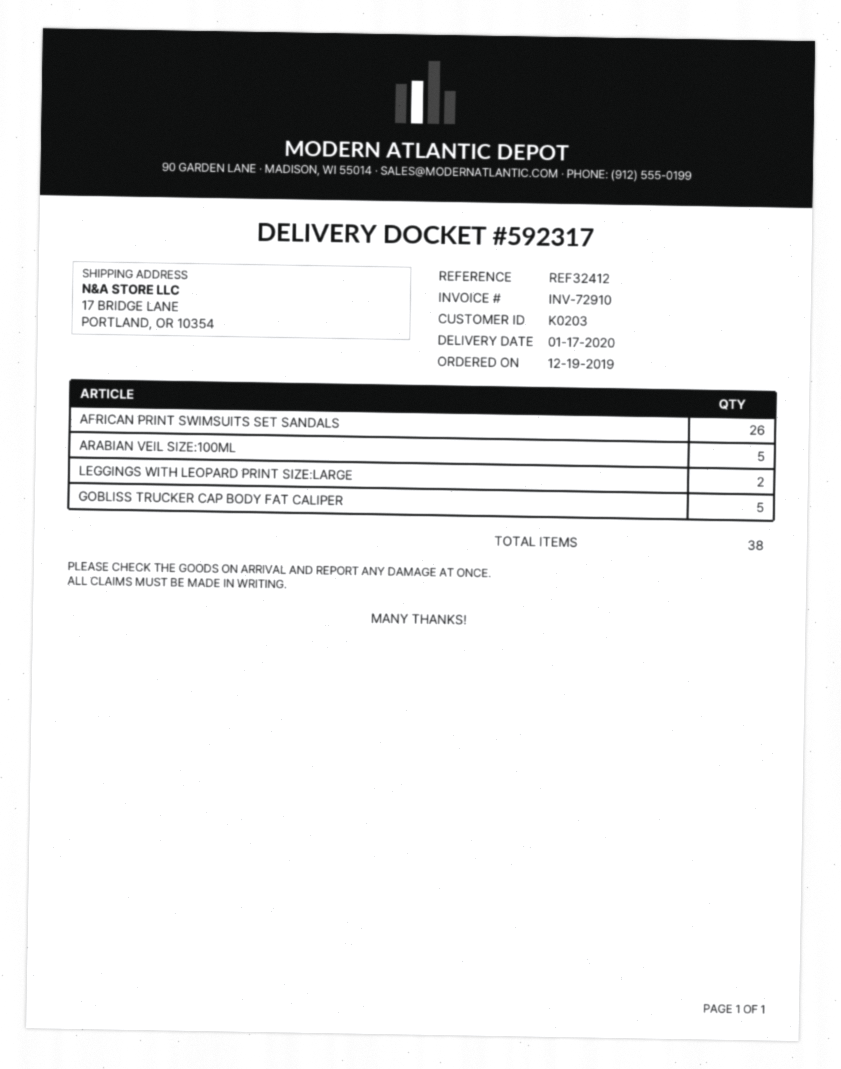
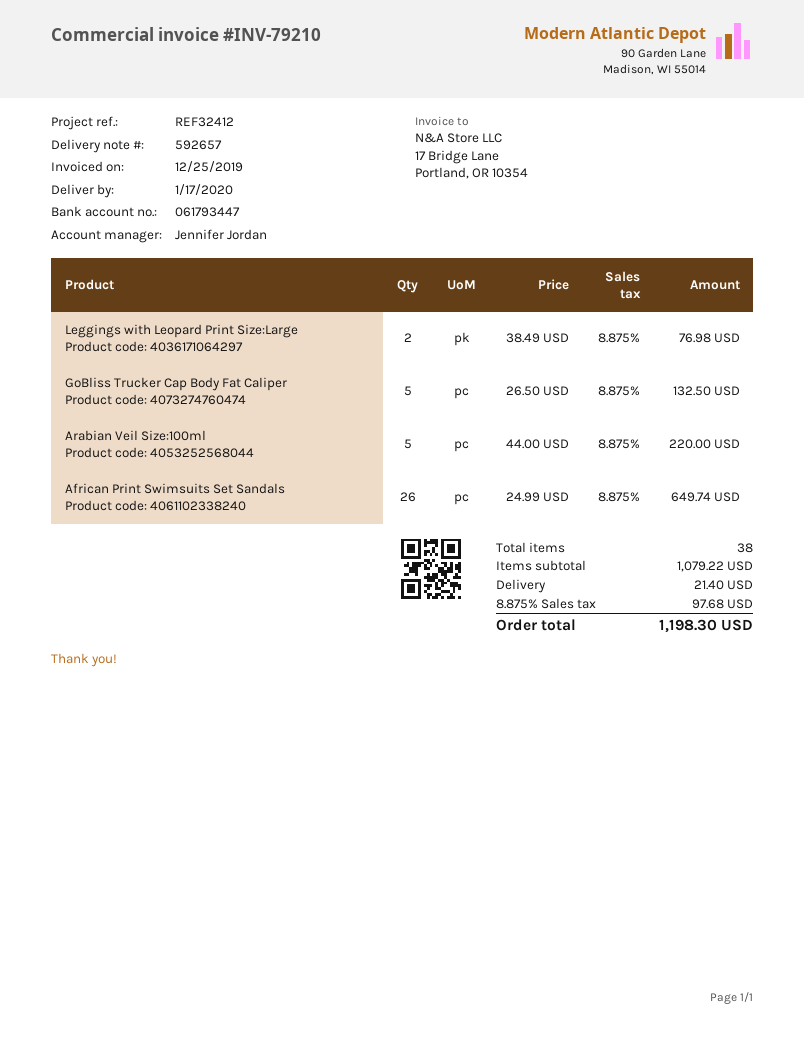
delivery note number: 592317 -> 592657
invoice number: INV-72910 -> INV-79210

